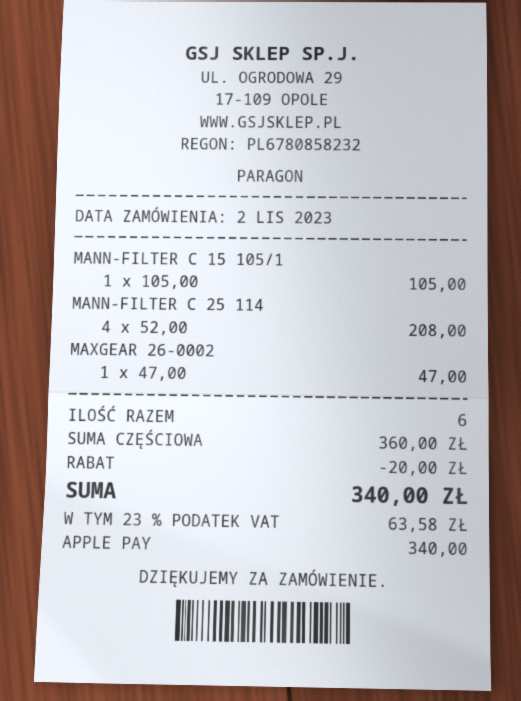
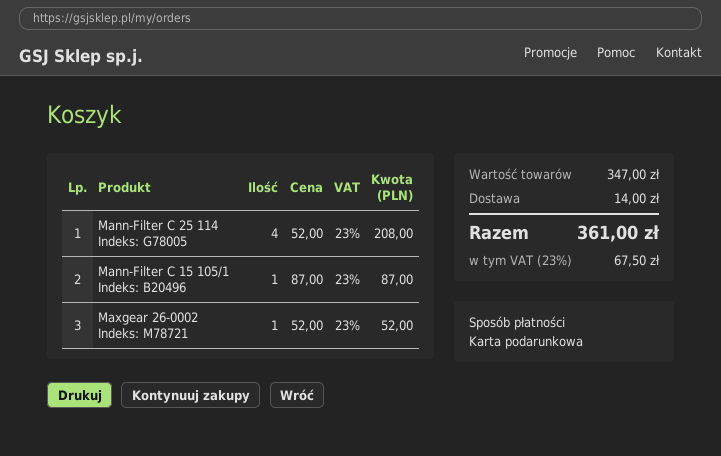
payment method: Apple Pay -> gift card
MANN-FILTER C 15 105/1: 1 x 105.00 = 105.00 -> 1 x 87.00 = 87.00
MAXGEAR 26-0002: 1 x 47.00 = 47.00 -> 1 x 52.00 = 52.00
subtotal: 360.00 -> 347.00
discount: 20.00 -> none
shipping: none -> 14.00
tax: 23% = 63.58 -> 23% = 67.50
total: 340.00 -> 361.00

